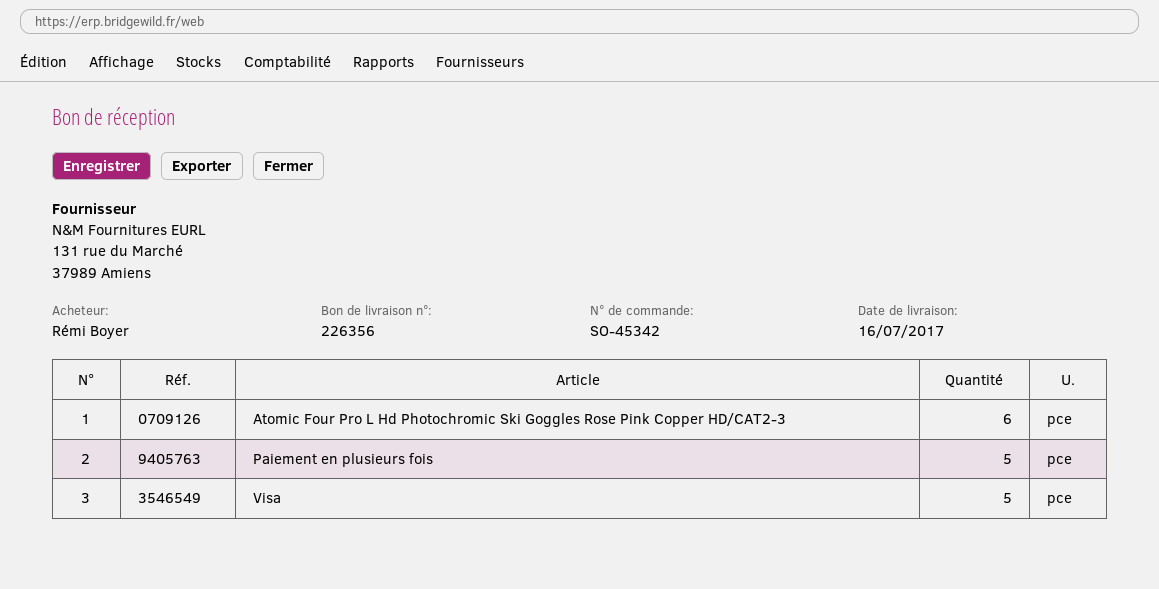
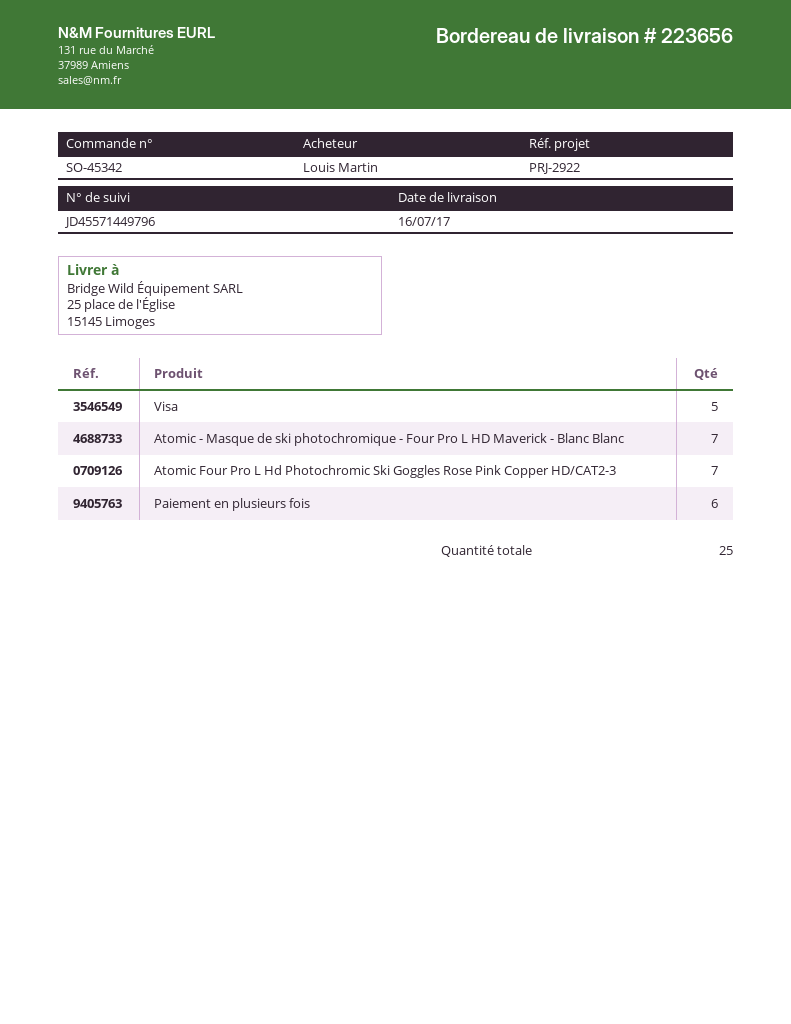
delivery note number: 226356 -> 223656
ordered by: Rémi Boyer -> Louis Martin
Atomic Four Pro L Hd Photochromic Ski Goggles Rose Pink Copper HD/CAT2-3: 6 -> 7
Paiement en plusieurs fois: 5 -> 6
Atomic - Masque de ski photochromique - Four Pro L HD Maverick - Blanc Blanc: none -> 7

